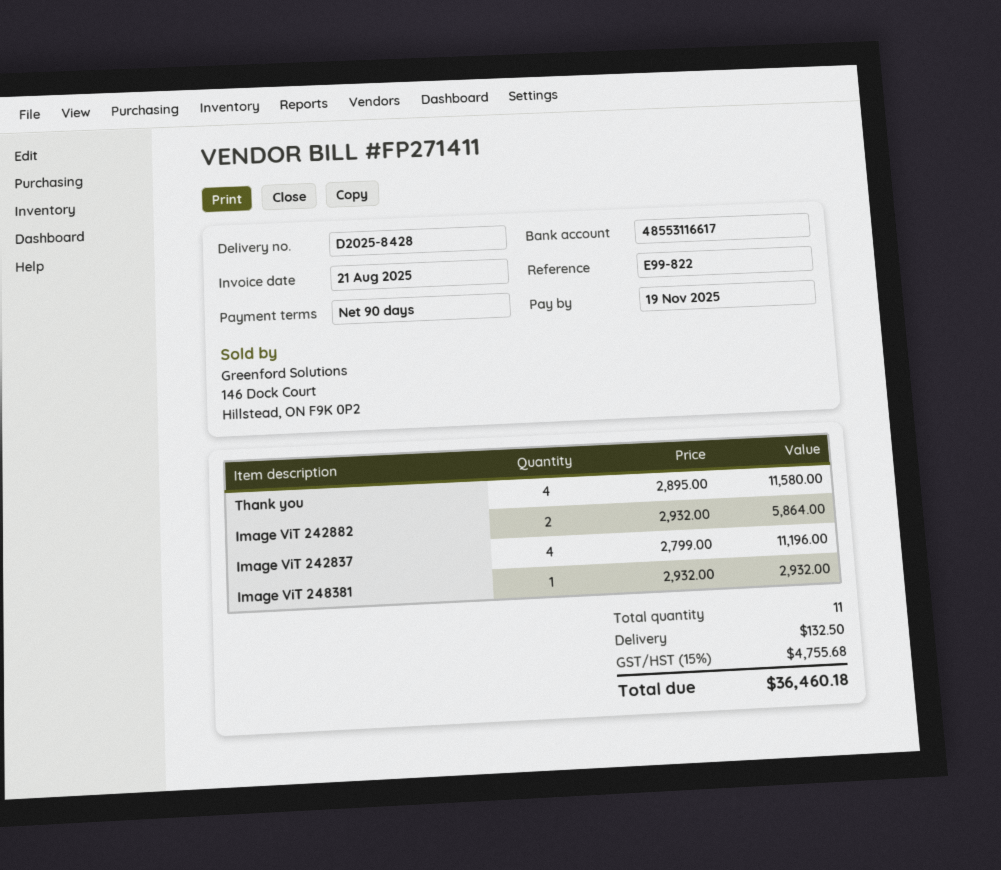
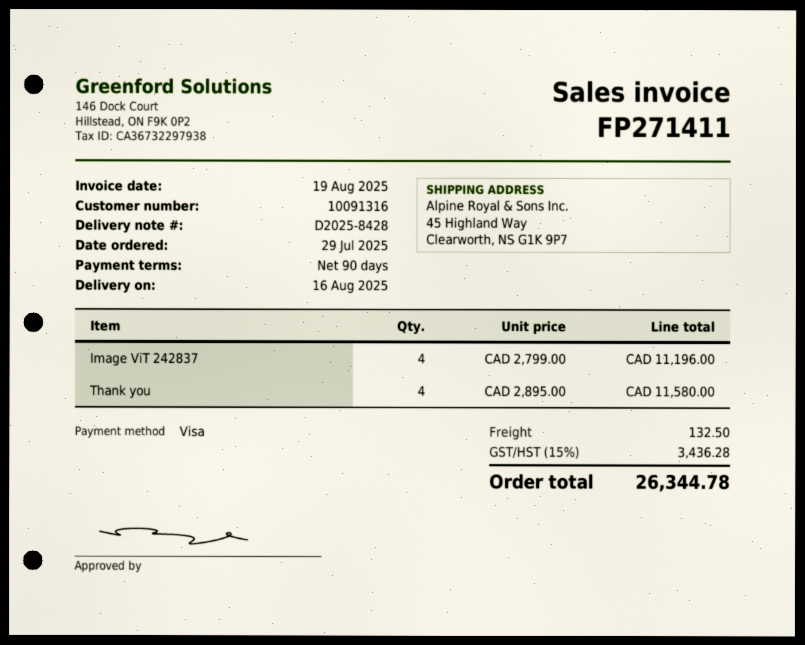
invoice date: 2025-08-21 -> 2025-08-19
Image ViT 242882: 2 x 2932.00 = 5864.00 -> none
Image ViT 248381: 1 x 2932.00 = 2932.00 -> none
tax: 15% = 4755.68 -> 15% = 3436.28
total: 36460.18 -> 26344.78

